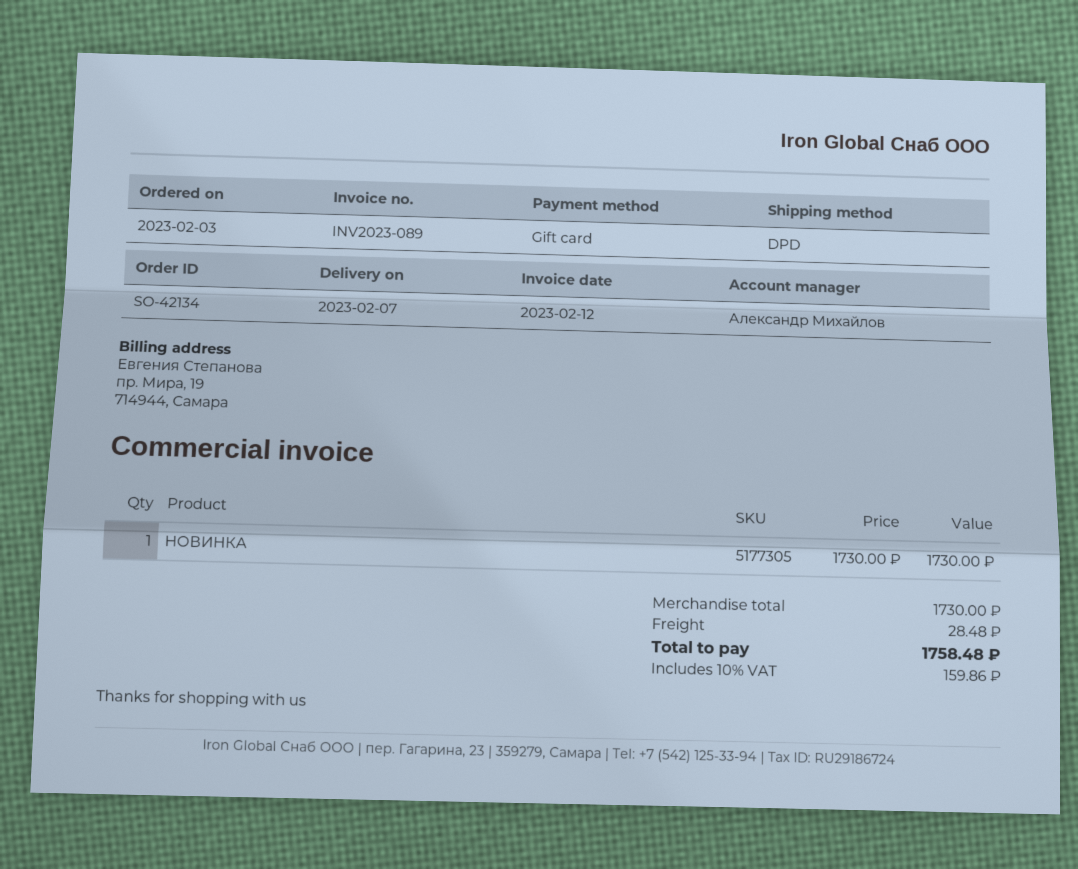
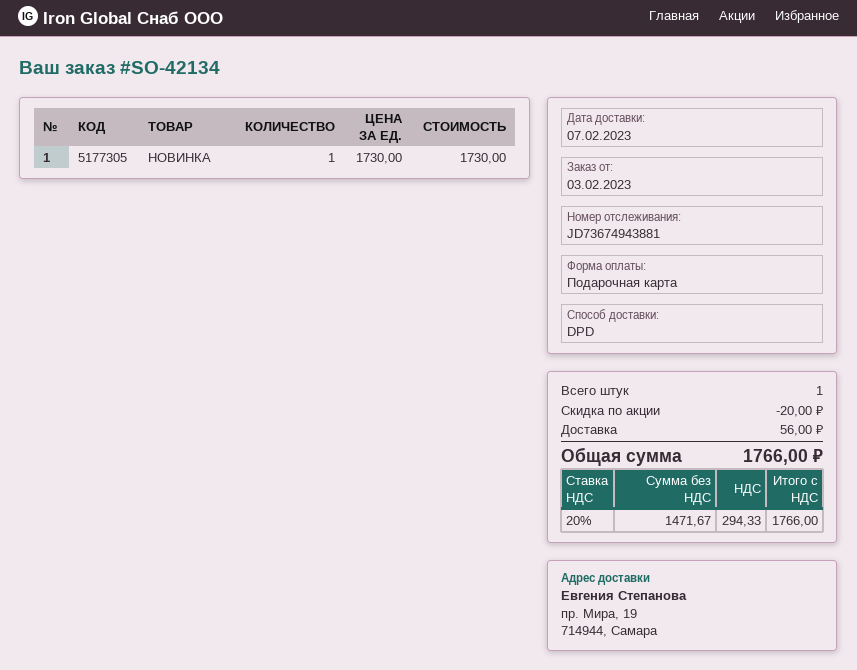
discount: none -> 20.00
shipping: 28.48 -> 56.00
tax: 10% = 159.86 -> 20% = 294.33
total: 1758.48 -> 1766.00

